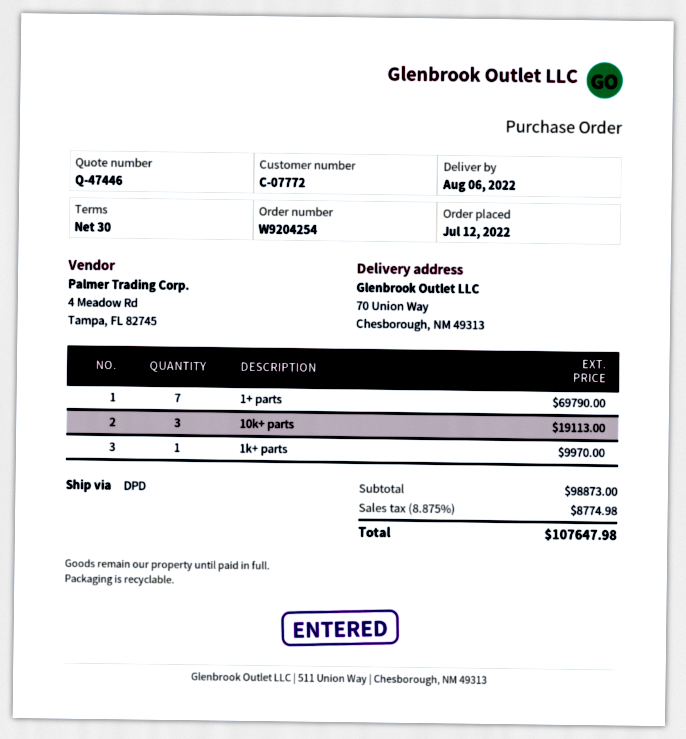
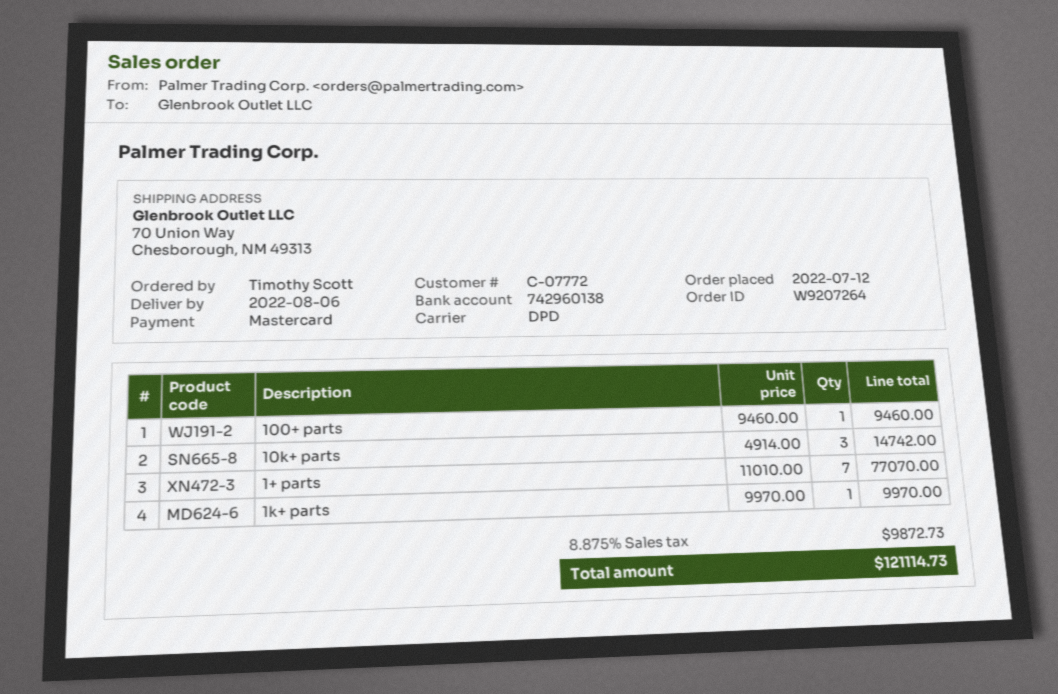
order number: W9204254 -> W9207264
1+ parts: 7 for 69790.00 -> 7 for 77070.00
10k+ parts: 3 for 19113.00 -> 3 for 14742.00
100+ parts: none -> 1 for 9460.00
tax: 8.875% = 8774.98 -> 8.875% = 9872.73
total: 107647.98 -> 121114.73

